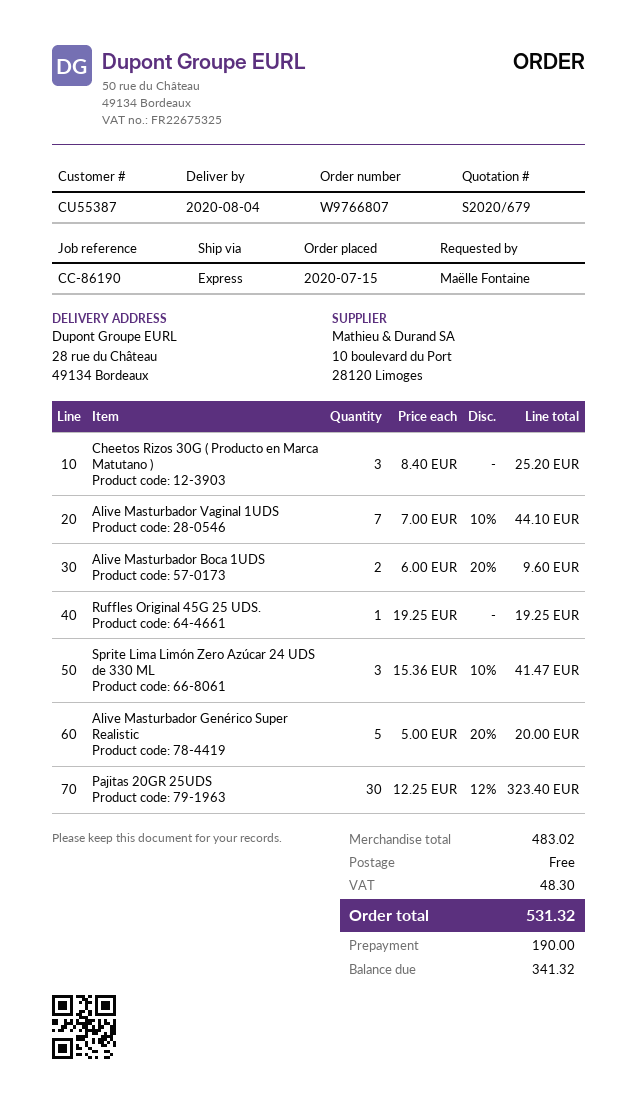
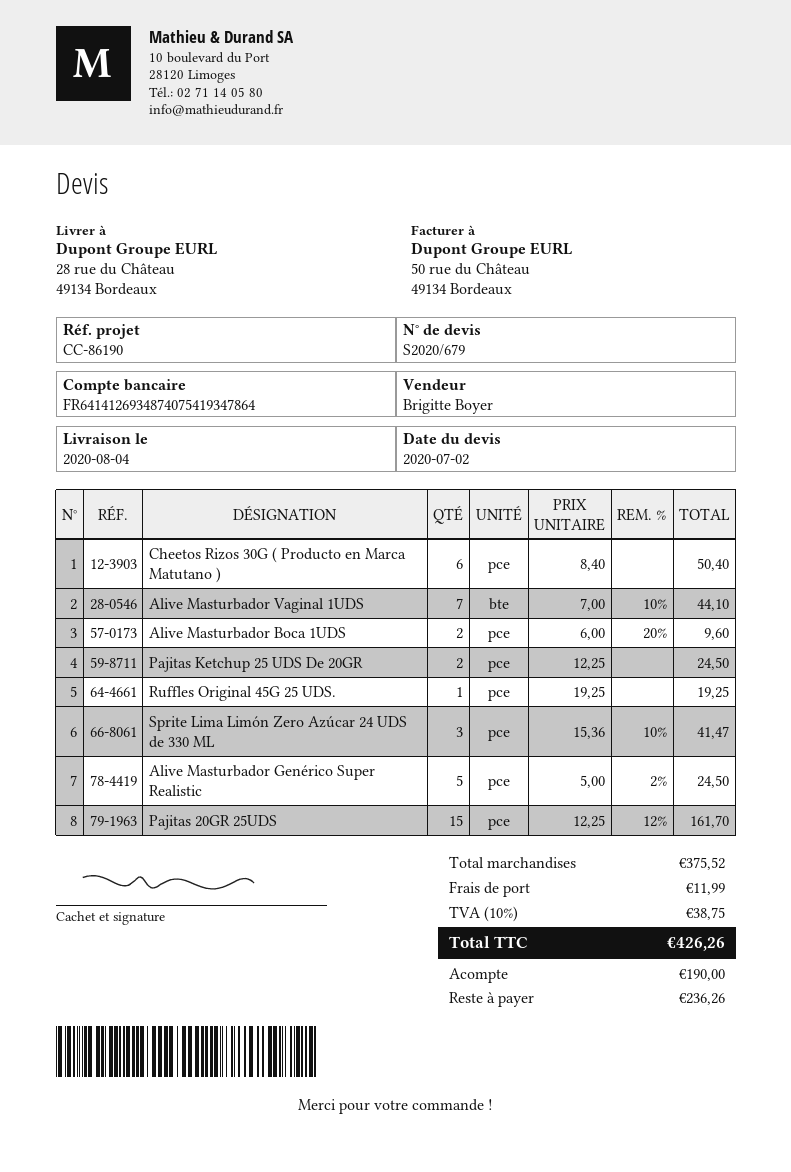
Cheetos Rizos 30G ( Producto en Marca Matutano ): 3 x 8.40 = 25.20 -> 6 x 8.40 = 50.40
Alive Masturbador Genérico Super Realistic: 5 x 5.00 - 20% = 20.00 -> 5 x 5.00 - 2% = 24.50
Pajitas 20GR 25UDS: 30 x 12.25 - 12% = 323.40 -> 15 x 12.25 - 12% = 161.70
Pajitas Ketchup 25 UDS De 20GR: none -> 2 x 12.25 = 24.50
subtotal: 483.02 -> 375.52
shipping: 0.00 -> 11.99
tax: 48.30 -> 38.75
total: 531.32 -> 426.26
balance: 341.32 -> 236.26

